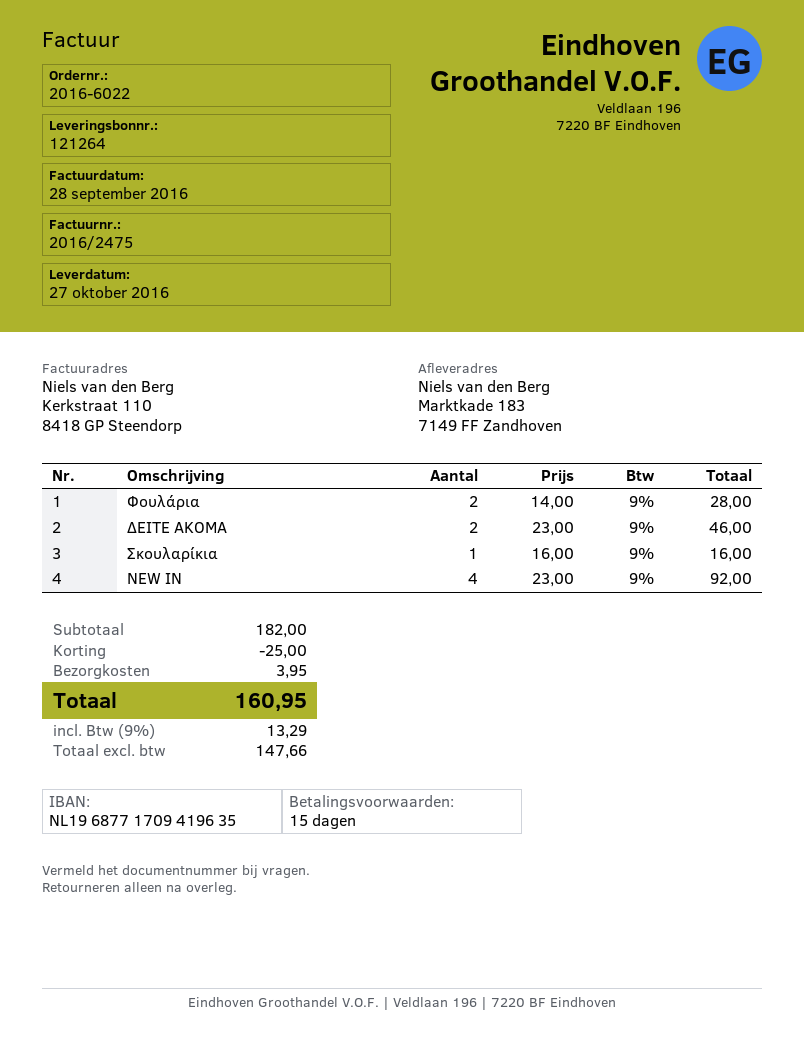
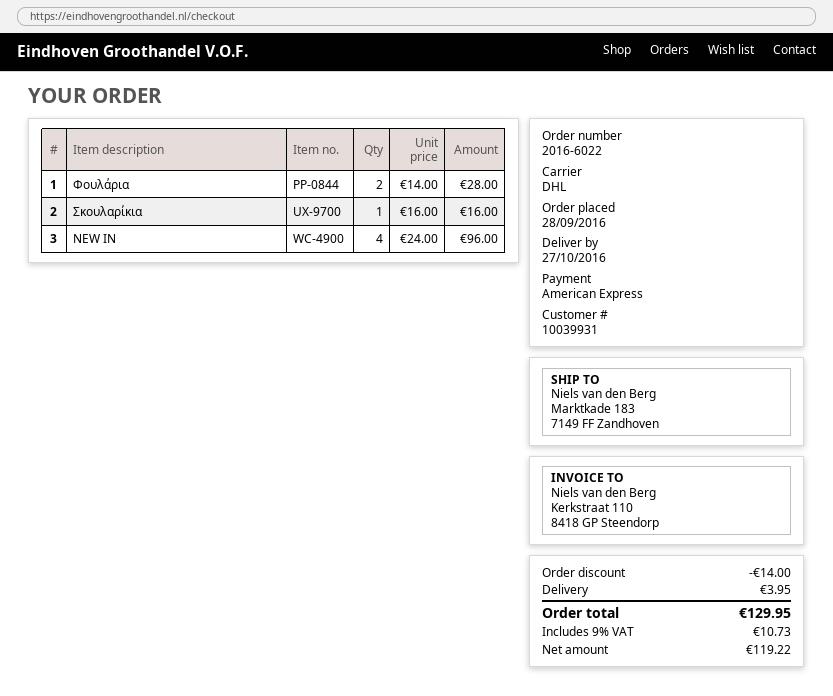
ΔΕΙΤΕ ΑΚΟΜΑ: 2 x 23.00 = 46.00 -> none
NEW IN: 4 x 23.00 = 92.00 -> 4 x 24.00 = 96.00
discount: 25.00 -> 14.00
net: 147.66 -> 119.22
tax: 9% = 13.29 -> 9% = 10.73
total: 160.95 -> 129.95

